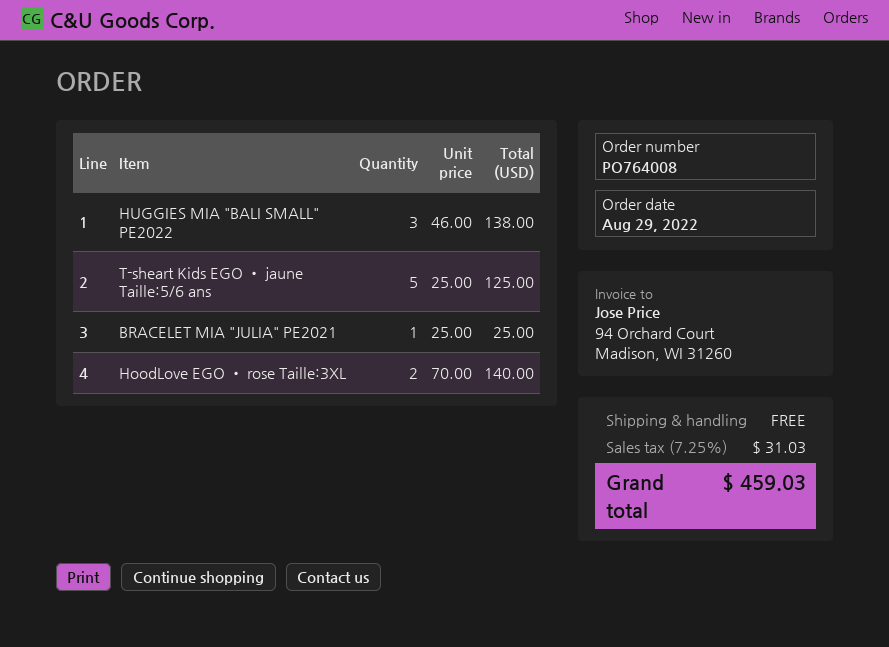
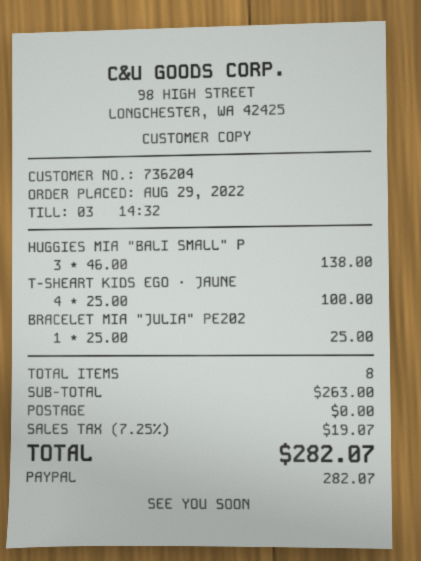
T-sheart Kids EGO • jaune Taille:5/6 ans: 5 x 25.00 = 125.00 -> 4 x 25.00 = 100.00
HoodLove EGO • rose Taille:3XL: 2 x 70.00 = 140.00 -> none
tax: 7.25% = 31.03 -> 7.25% = 19.07
total: 459.03 -> 282.07

